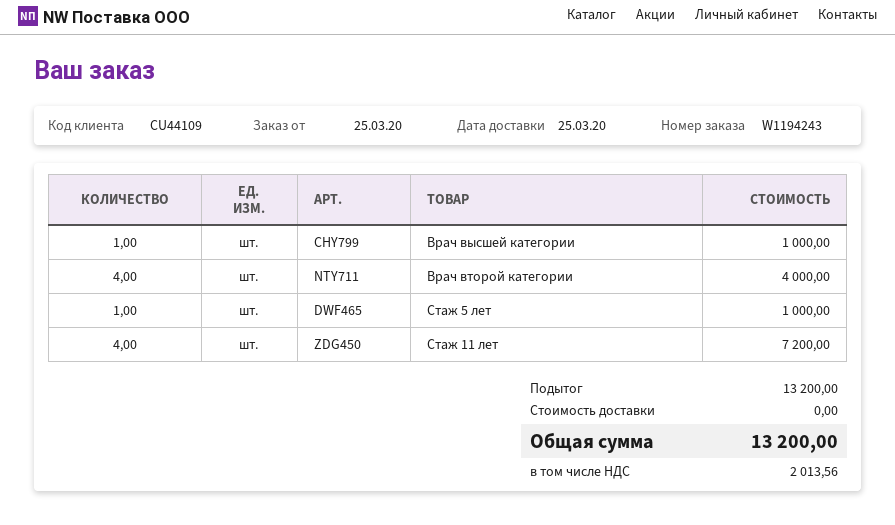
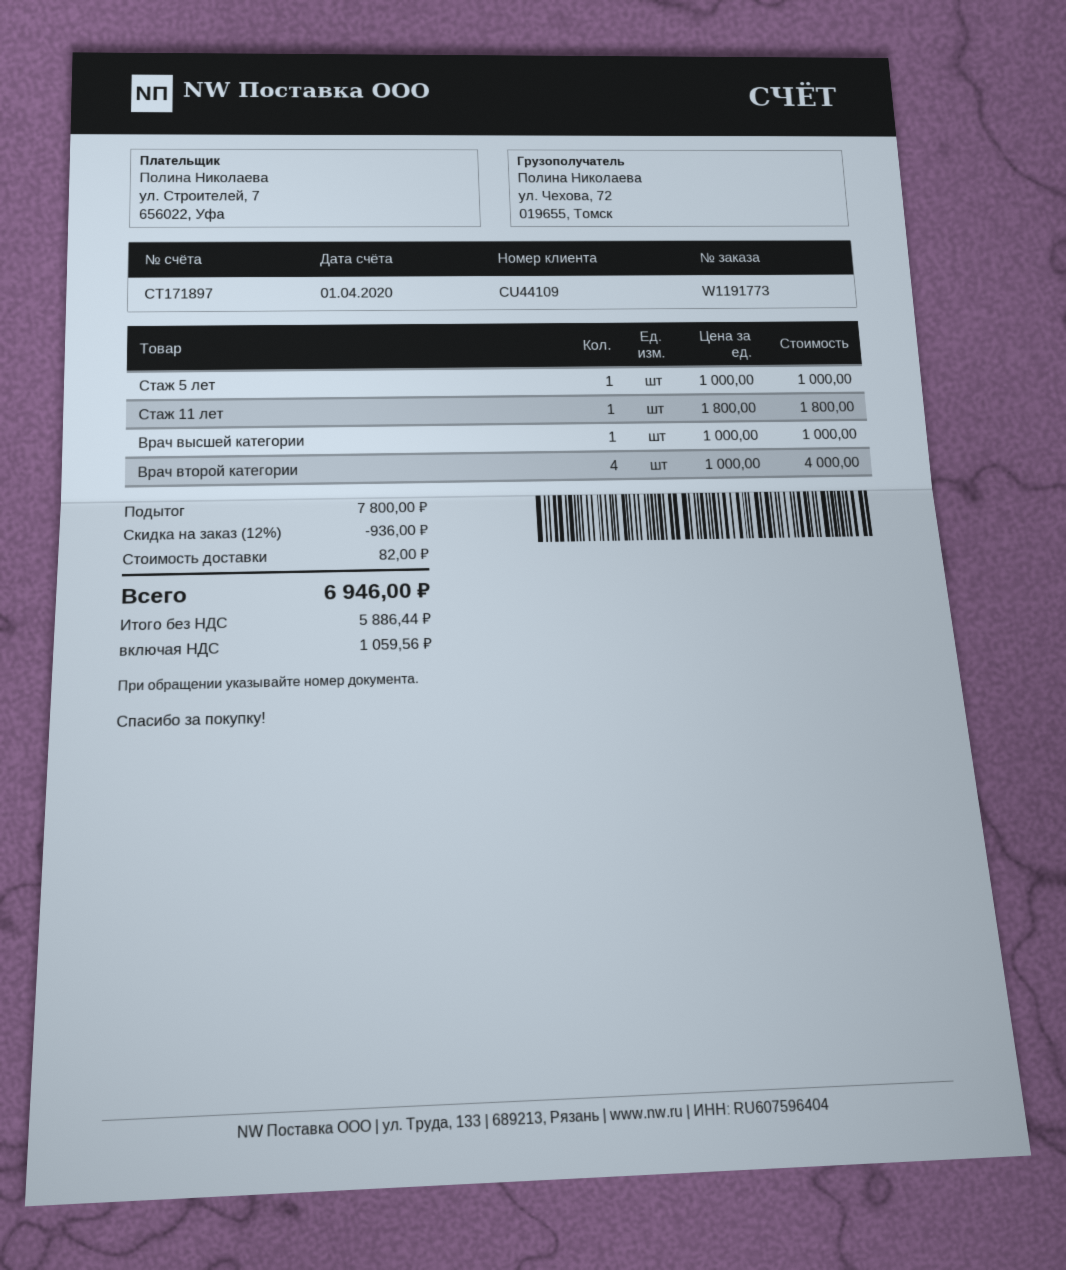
order number: W1194243 -> W1191773
Стаж 11 лет: 4 for 7200.00 -> 1 for 1800.00
subtotal: 13200.00 -> 7800.00
discount: none -> 12% = 936.00
shipping: 0.00 -> 82.00
tax: 2013.56 -> 1059.56
total: 13200.00 -> 6946.00

